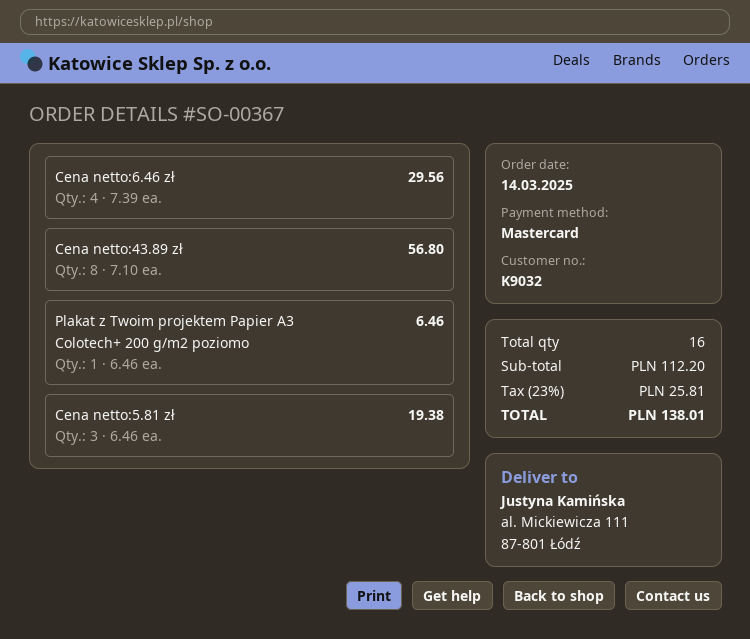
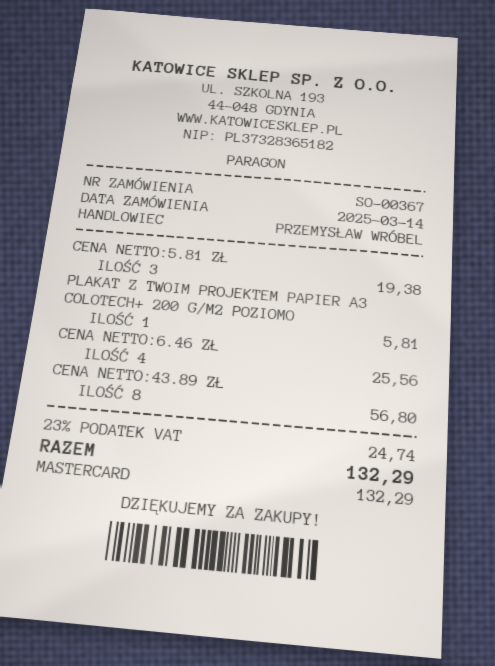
Cena netto:6.46 zł: 4 for 29.56 -> 4 for 25.56
Plakat z Twoim projektem Papier A3 Colotech+ 200 g/m2 poziomo: 1 for 6.46 -> 1 for 5.81
tax: 23% = 25.81 -> 23% = 24.74
total: 138.01 -> 132.29

